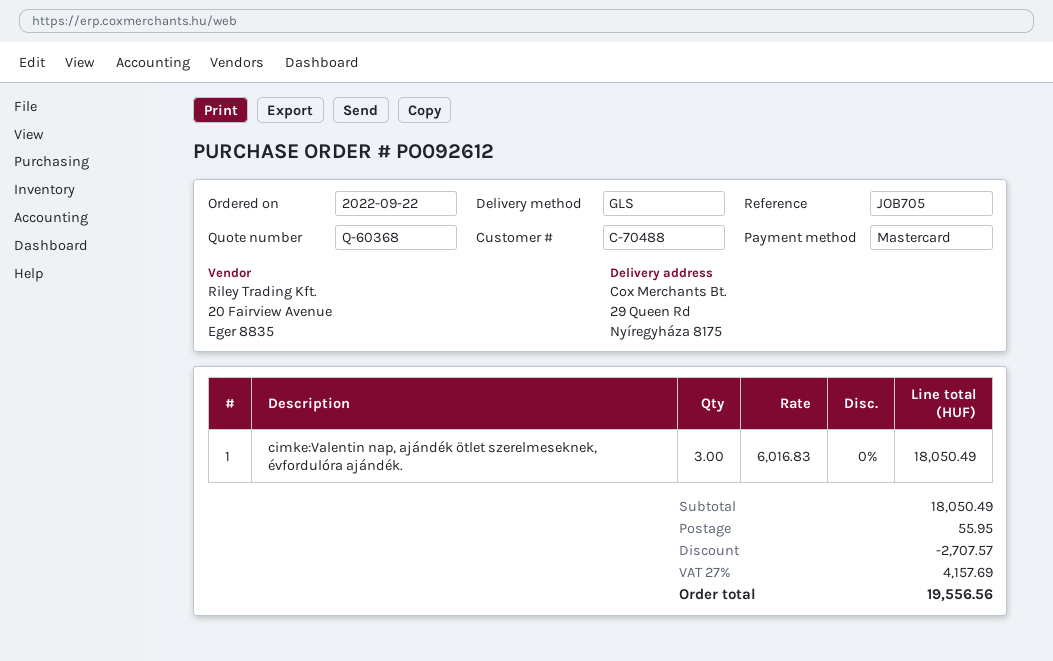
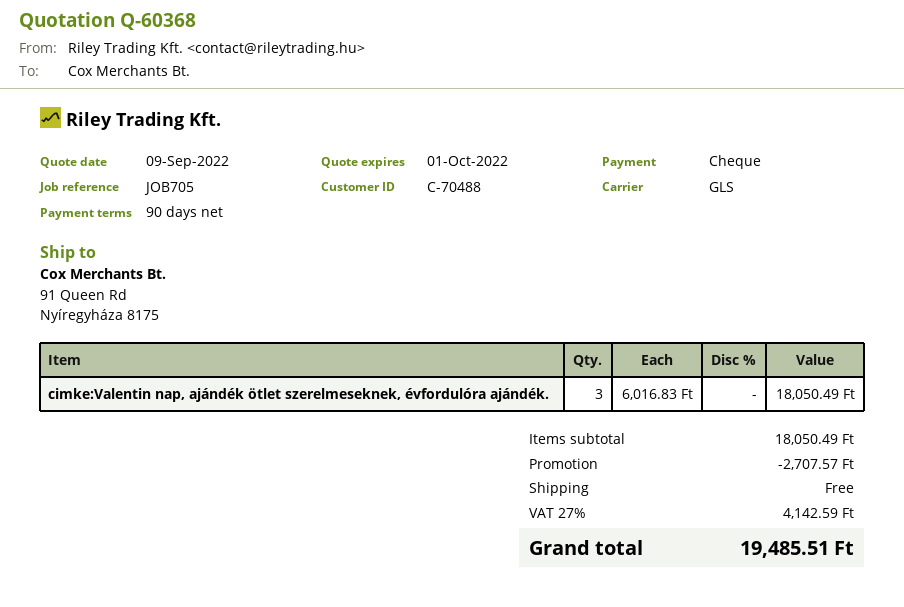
payment method: Mastercard -> cheque
ship to: 29 Queen Rd, Nyíregyháza 8175 -> 91 Queen Rd, Nyíregyháza 8175
shipping: 55.95 -> 0.00
tax: 27% = 4157.69 -> 27% = 4142.59
total: 19556.56 -> 19485.51

